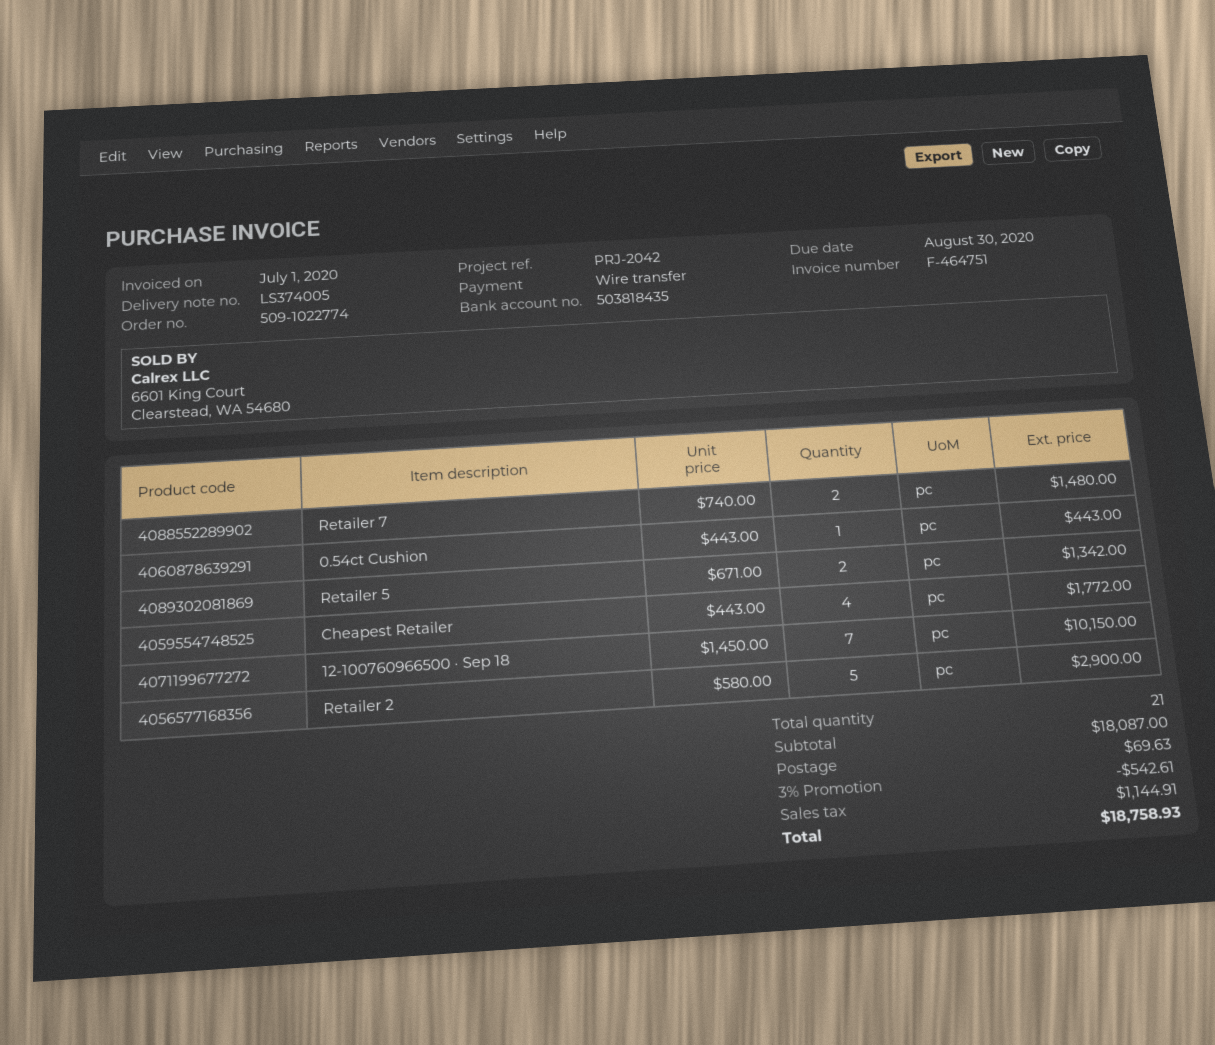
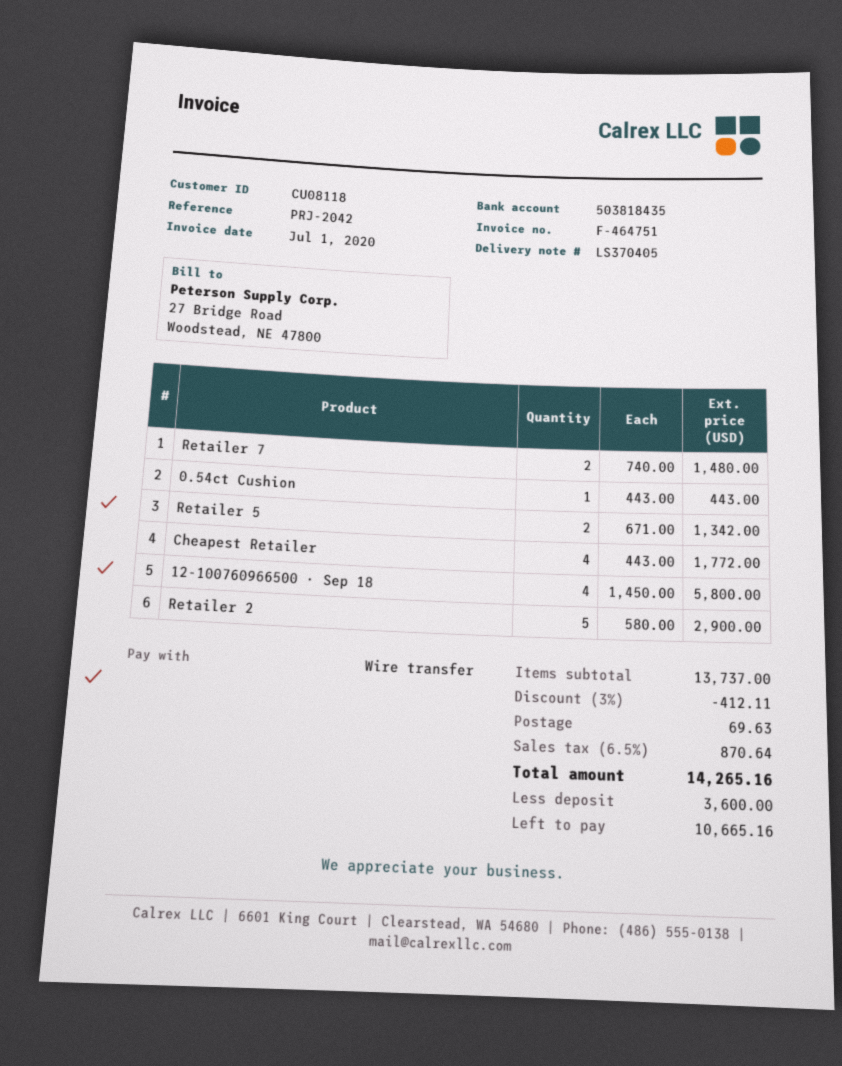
delivery note number: LS374005 -> LS370405
12-100760966500 · Sep 18: 7 x 1450.00 = 10150.00 -> 4 x 1450.00 = 5800.00
subtotal: 18087.00 -> 13737.00
discount: 3% = 542.61 -> 3% = 412.11
tax: 1144.91 -> 870.64
total: 18758.93 -> 14265.16

